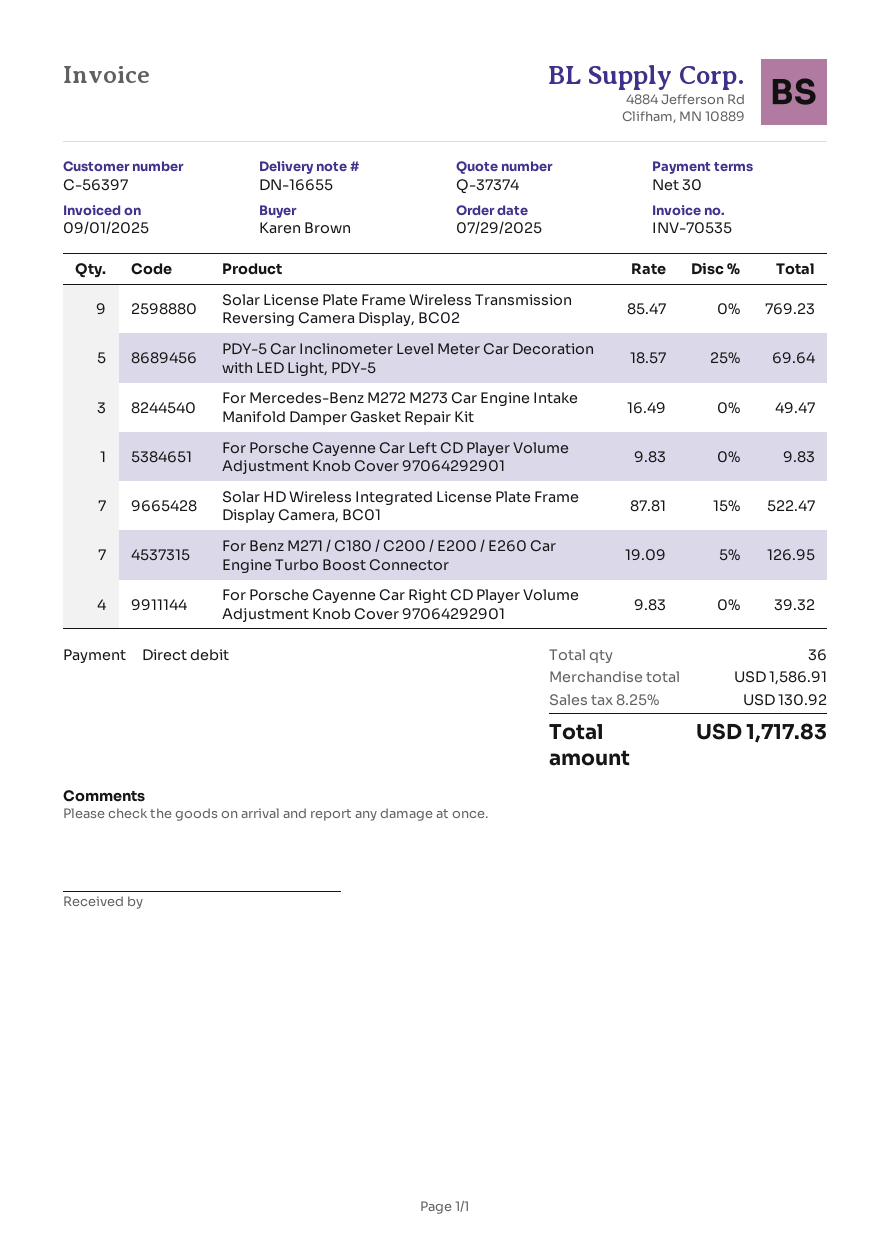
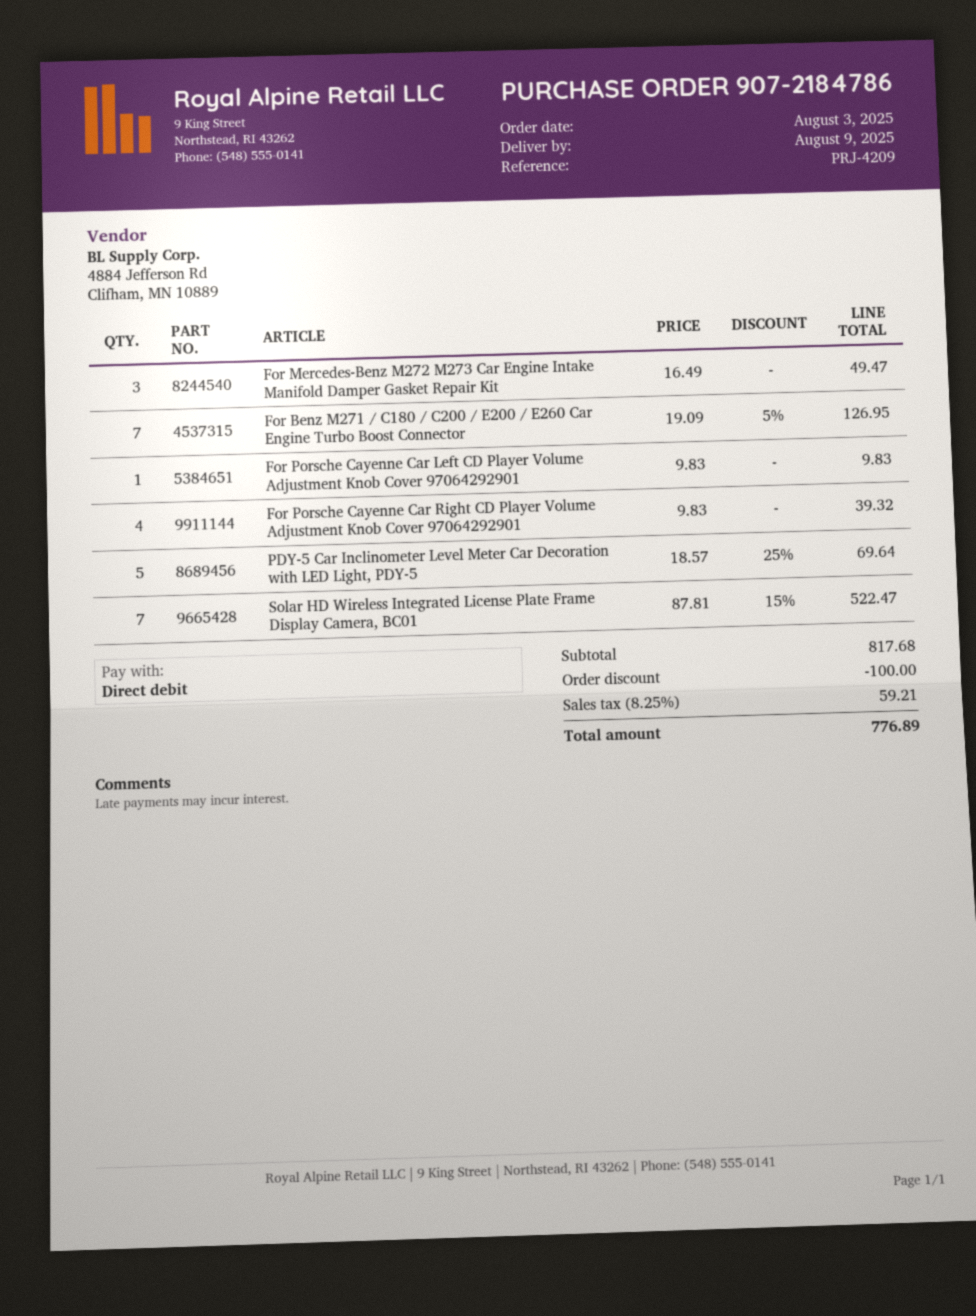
order date: 2025-07-29 -> 2025-08-03
Solar License Plate Frame Wireless Transmission Reversing Camera Display, BC02: 9 x 85.47 = 769.23 -> none
subtotal: 1586.91 -> 817.68
discount: none -> 100.00
tax: 8.25% = 130.92 -> 8.25% = 59.21
total: 1717.83 -> 776.89

